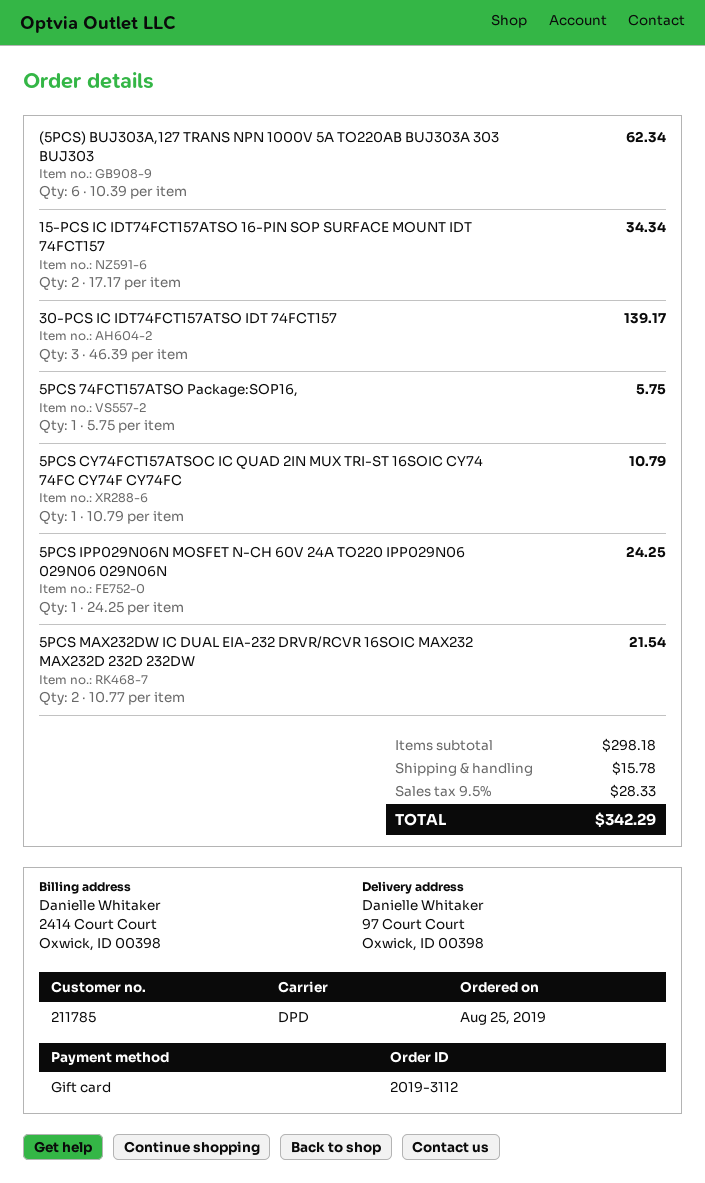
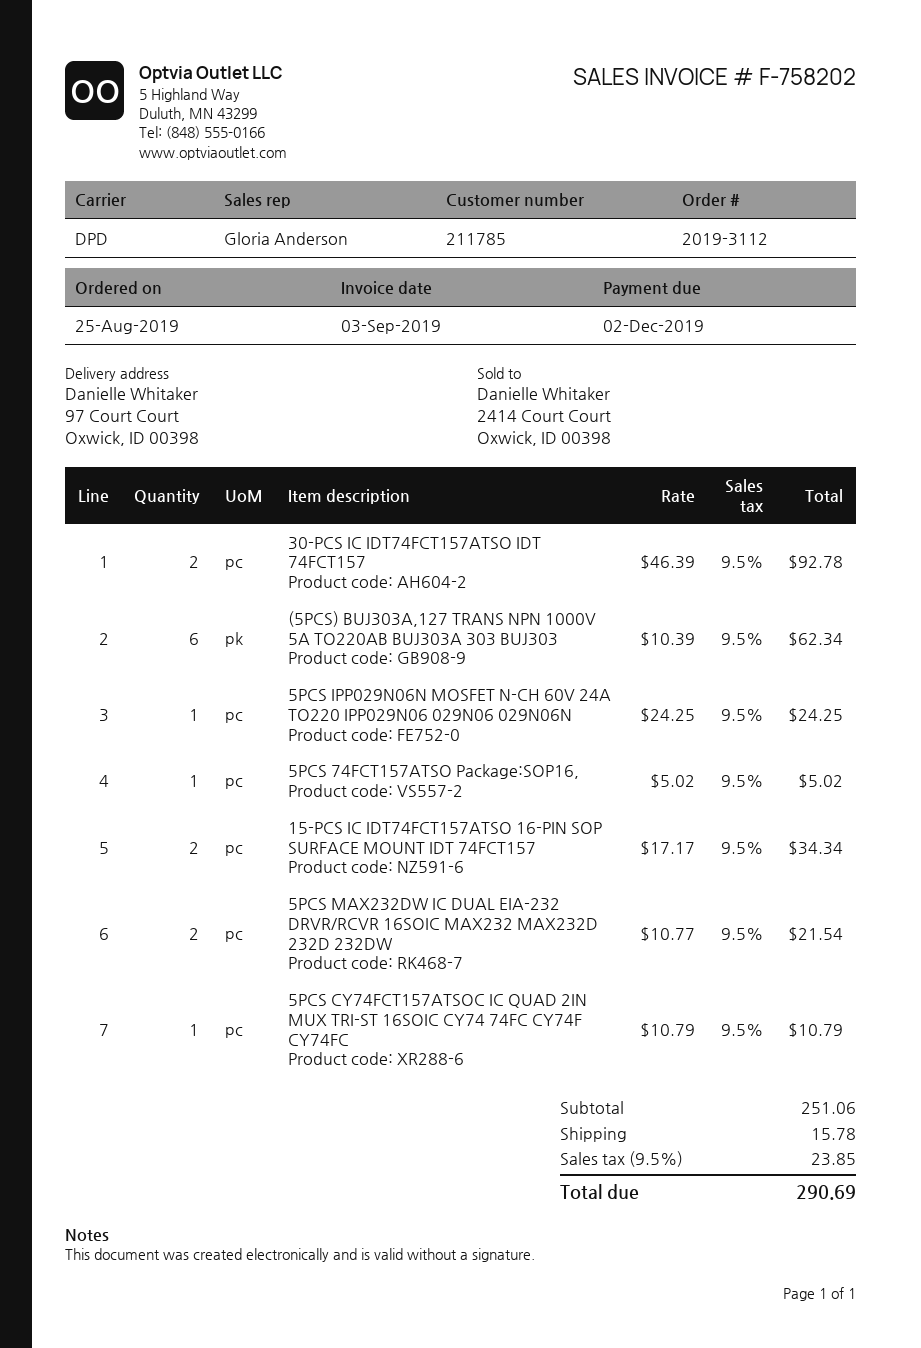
30-PCS IC IDT74FCT157ATSO IDT 74FCT157: 3 x 46.39 = 139.17 -> 2 x 46.39 = 92.78
5PCS 74FCT157ATSO Package:SOP16,: 1 x 5.75 = 5.75 -> 1 x 5.02 = 5.02
subtotal: 298.18 -> 251.06
tax: 9.5% = 28.33 -> 9.5% = 23.85
total: 342.29 -> 290.69

